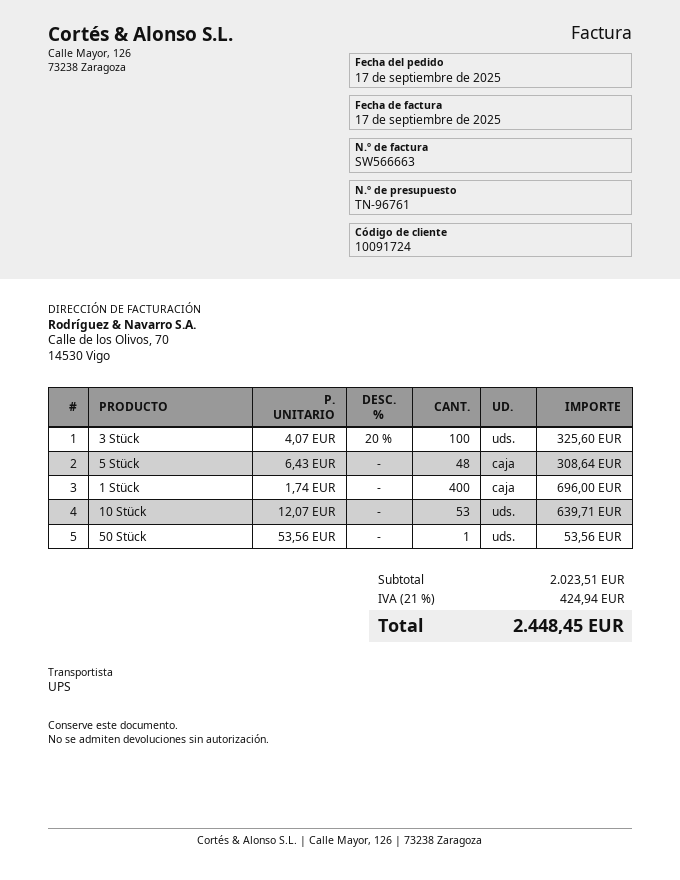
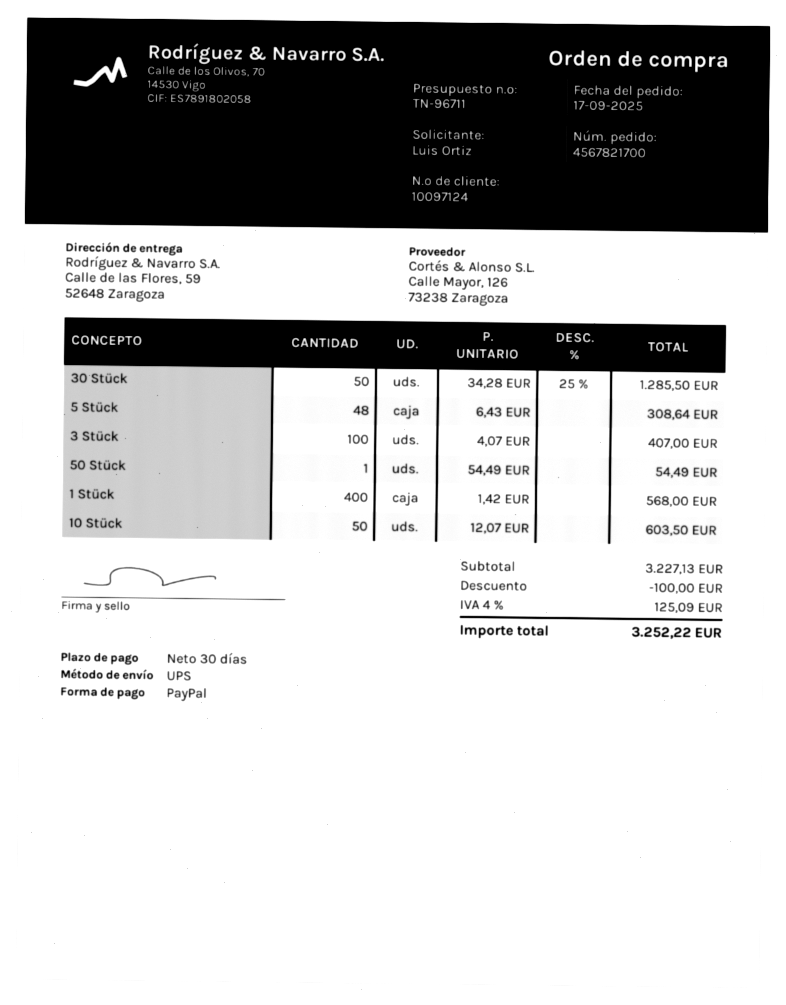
quote number: TN-96761 -> TN-96711
customer number: 10091724 -> 10097124
3 Stück: 100 x 4.07 - 20% = 325.60 -> 100 x 4.07 = 407.00
1 Stück: 400 x 1.74 = 696.00 -> 400 x 1.42 = 568.00
10 Stück: 53 x 12.07 = 639.71 -> 50 x 12.07 = 603.50
50 Stück: 1 x 53.56 = 53.56 -> 1 x 54.49 = 54.49
30 Stück: none -> 50 x 34.28 - 25% = 1285.50
subtotal: 2023.51 -> 3227.13
discount: none -> 100.00
tax: 21% = 424.94 -> 4% = 125.09
total: 2448.45 -> 3252.22

